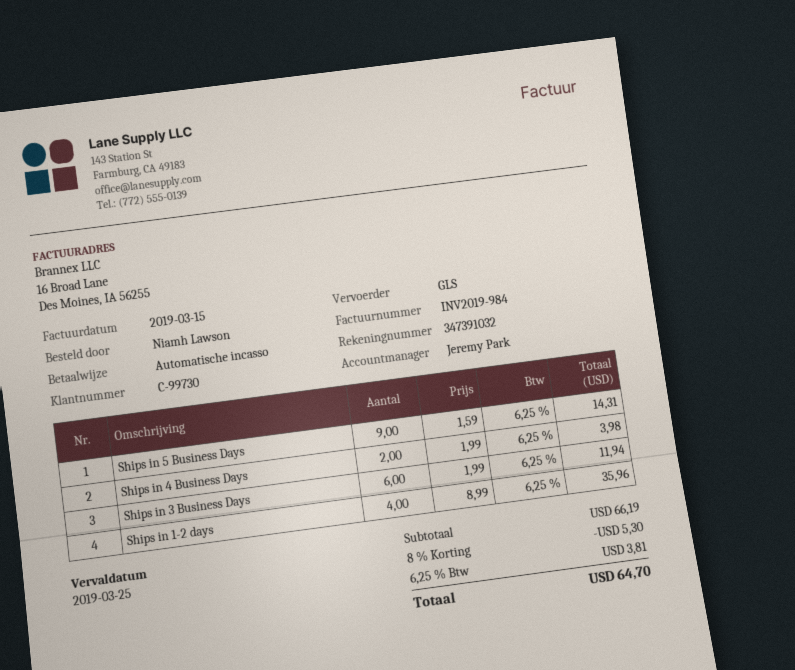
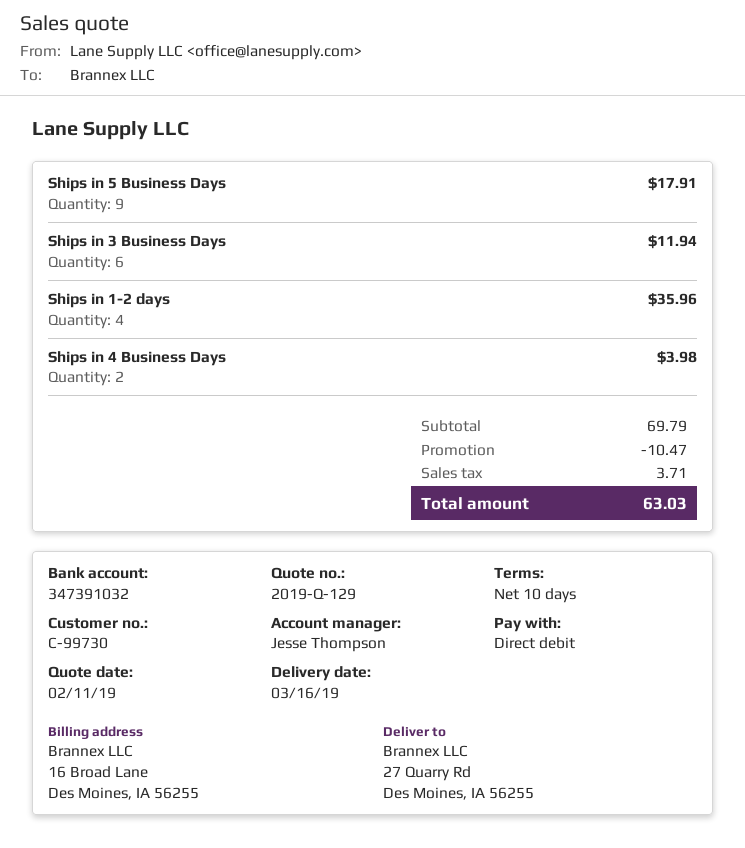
sales rep: Jeremy Park -> Jesse Thompson
Ships in 5 Business Days: 9 for 14.31 -> 9 for 17.91
subtotal: 66.19 -> 69.79
discount: 5.30 -> 10.47
tax: 3.81 -> 3.71
total: 64.70 -> 63.03

